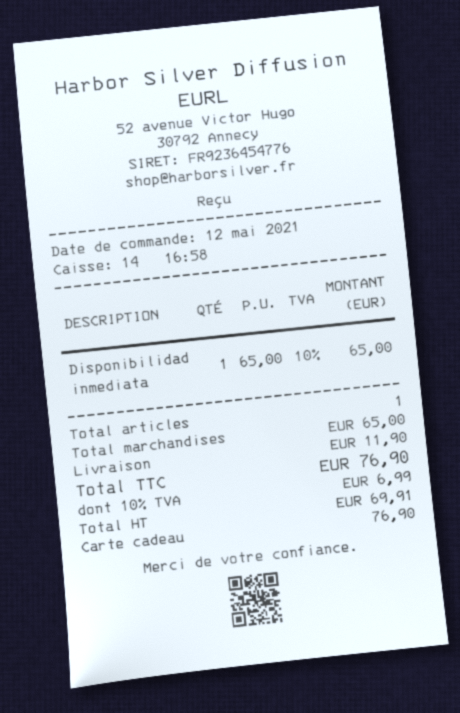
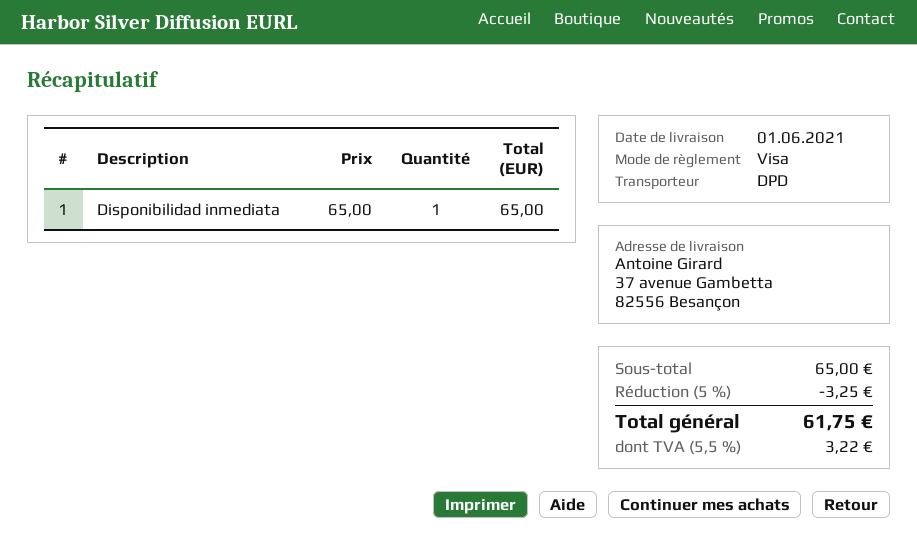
payment method: gift card -> Visa
discount: none -> 5% = 3.25
shipping: 11.90 -> none
tax: 10% = 6.99 -> 5.5% = 3.22
total: 76.90 -> 61.75

